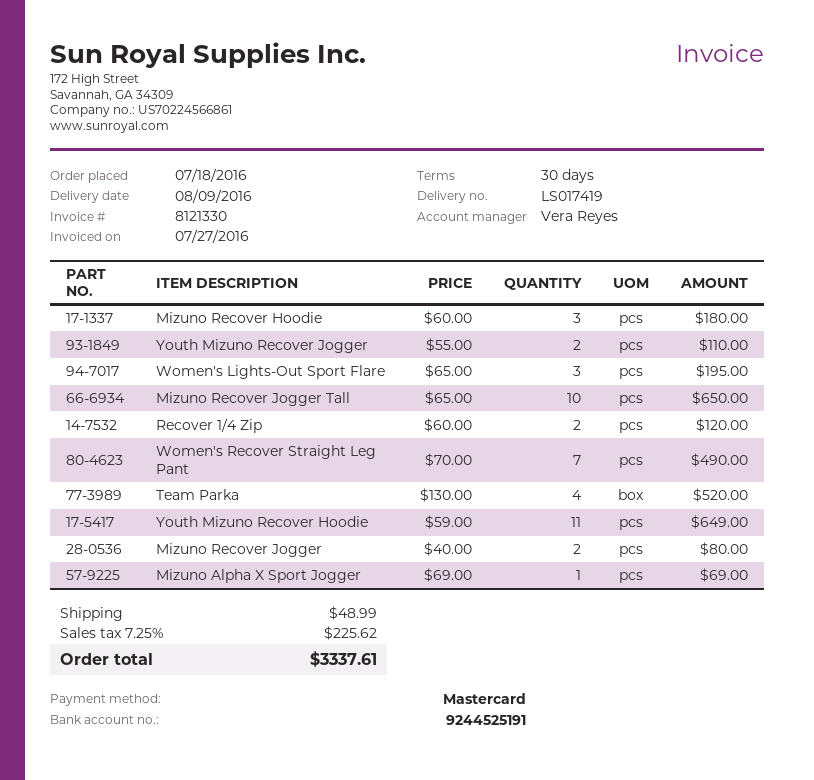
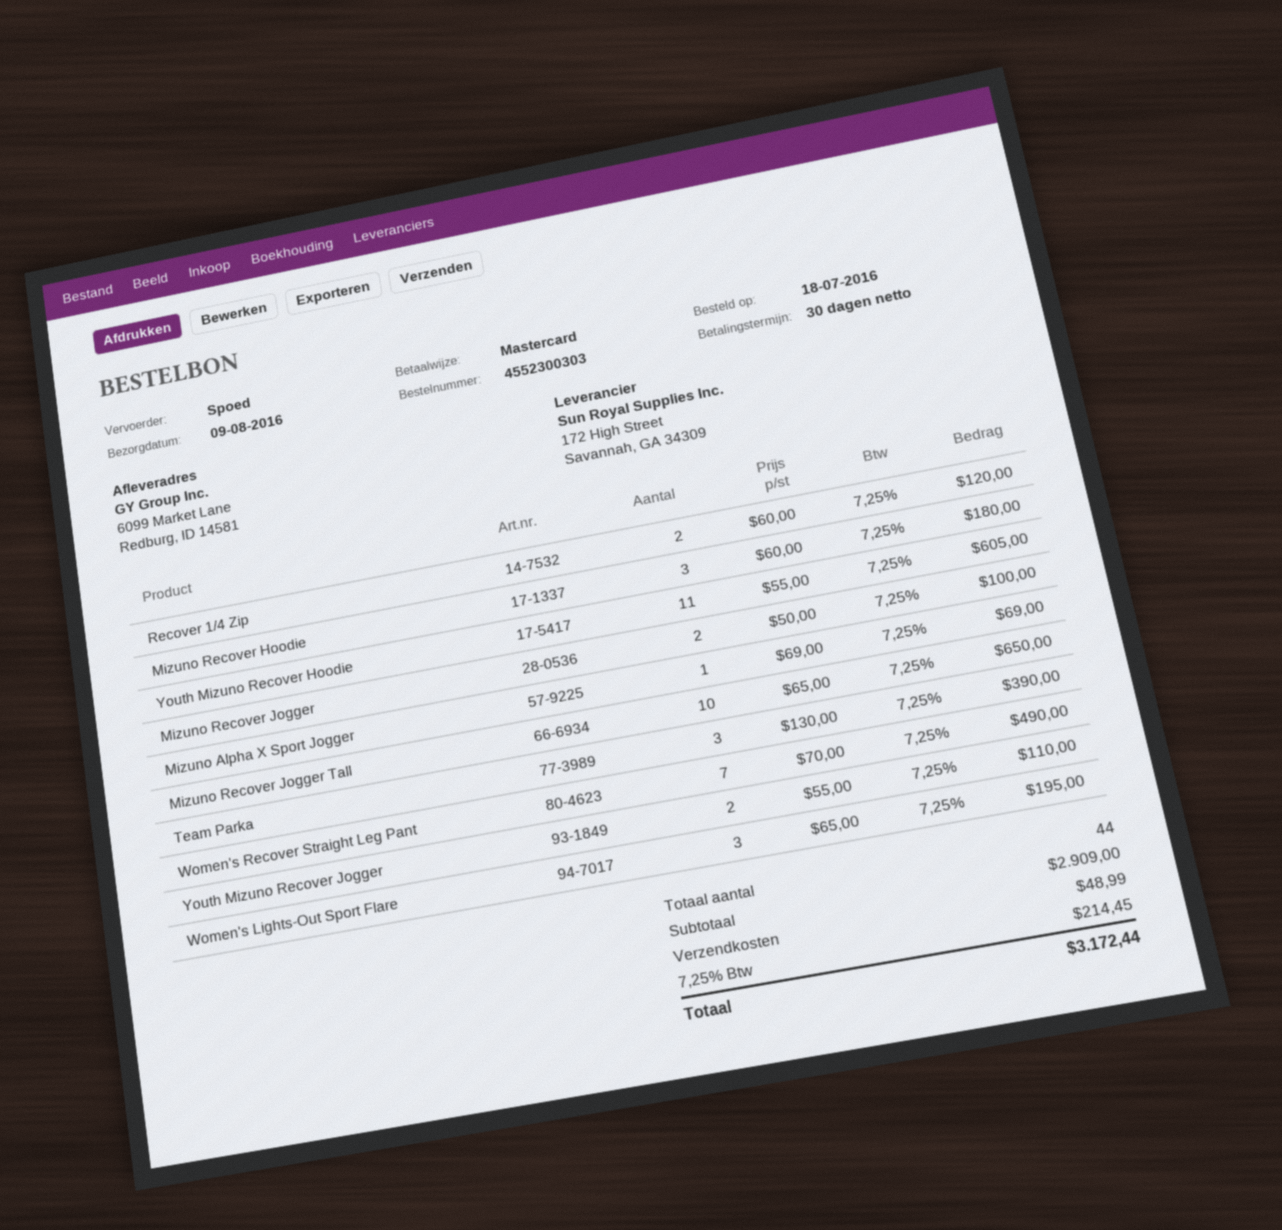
Team Parka: 4 x 130.00 = 520.00 -> 3 x 130.00 = 390.00
Youth Mizuno Recover Hoodie: 11 x 59.00 = 649.00 -> 11 x 55.00 = 605.00
Mizuno Recover Jogger: 2 x 40.00 = 80.00 -> 2 x 50.00 = 100.00
tax: 7.25% = 225.62 -> 7.25% = 214.45
total: 3337.61 -> 3172.44

